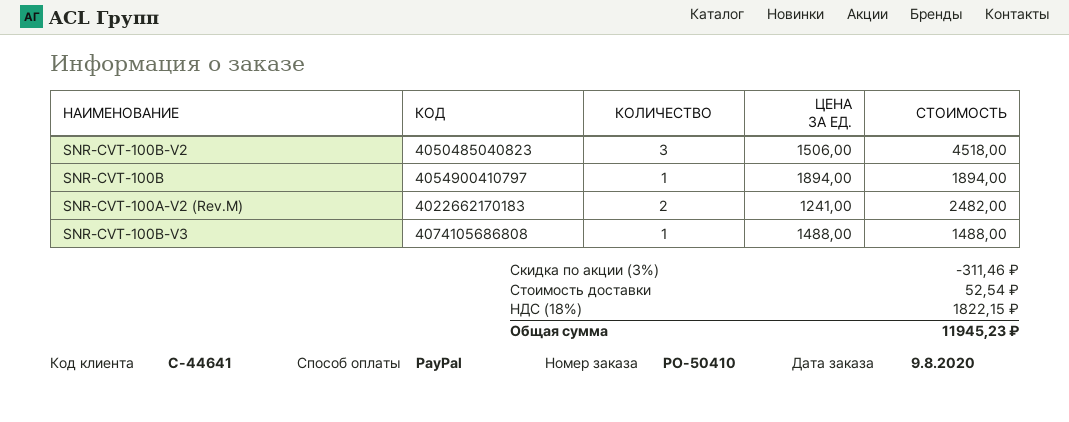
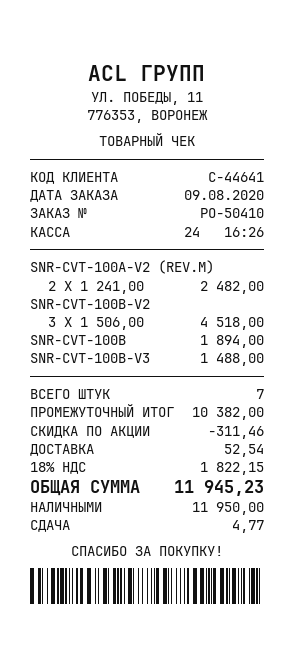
payment method: PayPal -> cash

